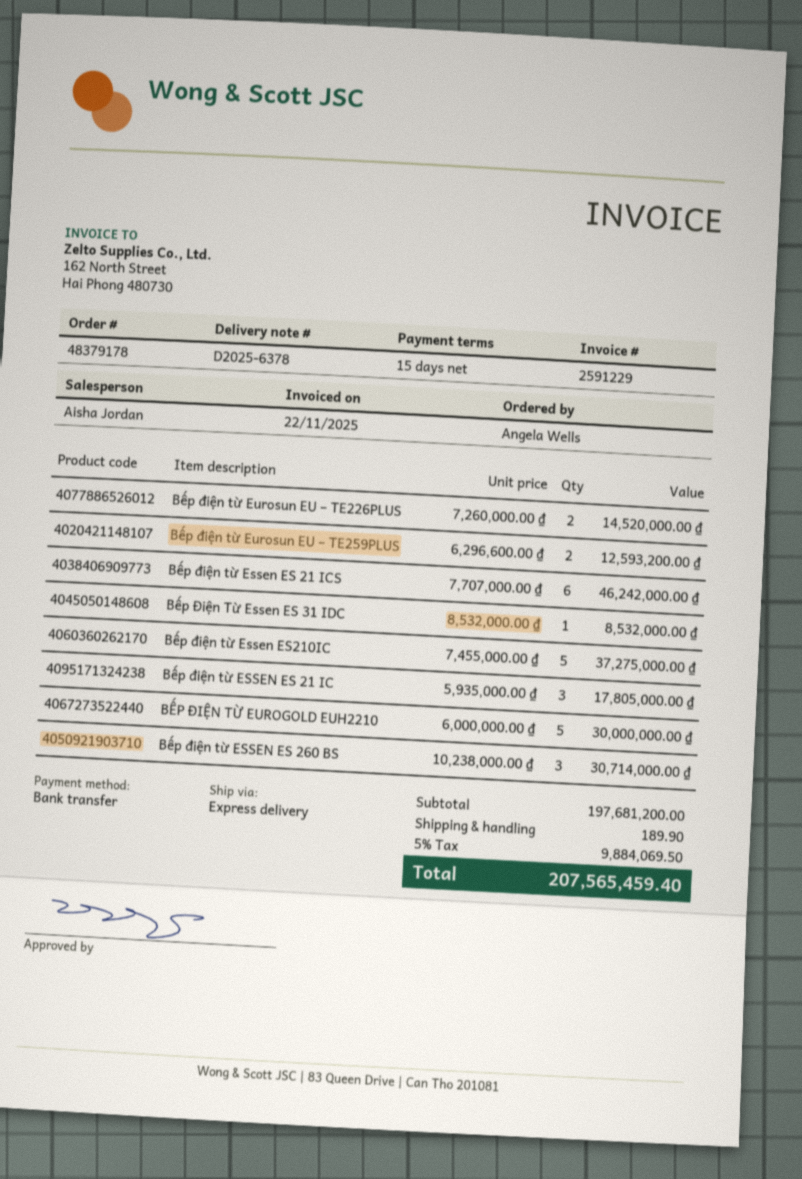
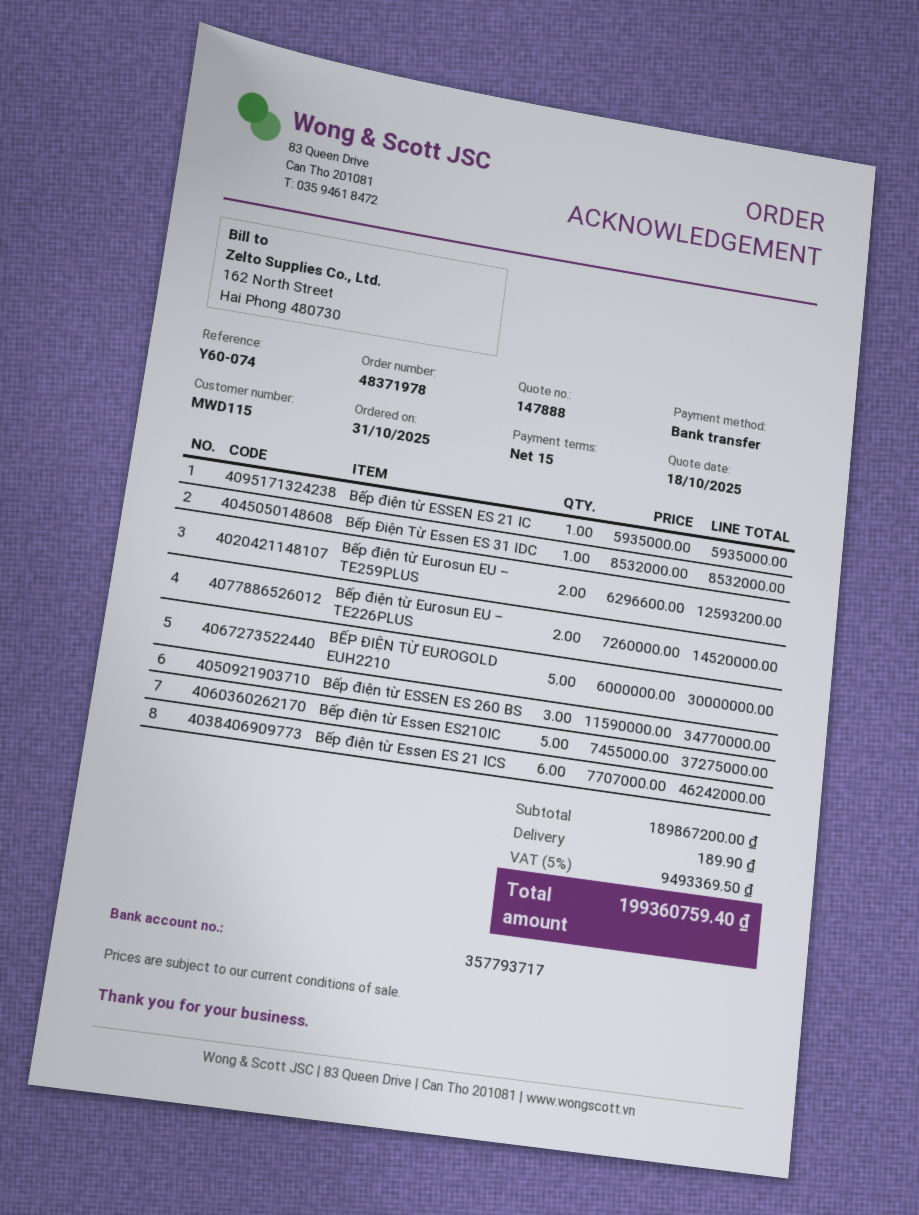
order number: 48379178 -> 48371978
Bếp điện từ ESSEN ES 21 IC: 3 x 5935000.00 = 17805000.00 -> 1 x 5935000.00 = 5935000.00
Bếp điện từ ESSEN ES 260 BS: 3 x 10238000.00 = 30714000.00 -> 3 x 11590000.00 = 34770000.00
subtotal: 197681200.00 -> 189867200.00
tax: 5% = 9884069.50 -> 5% = 9493369.50
total: 207565459.40 -> 199360759.40

